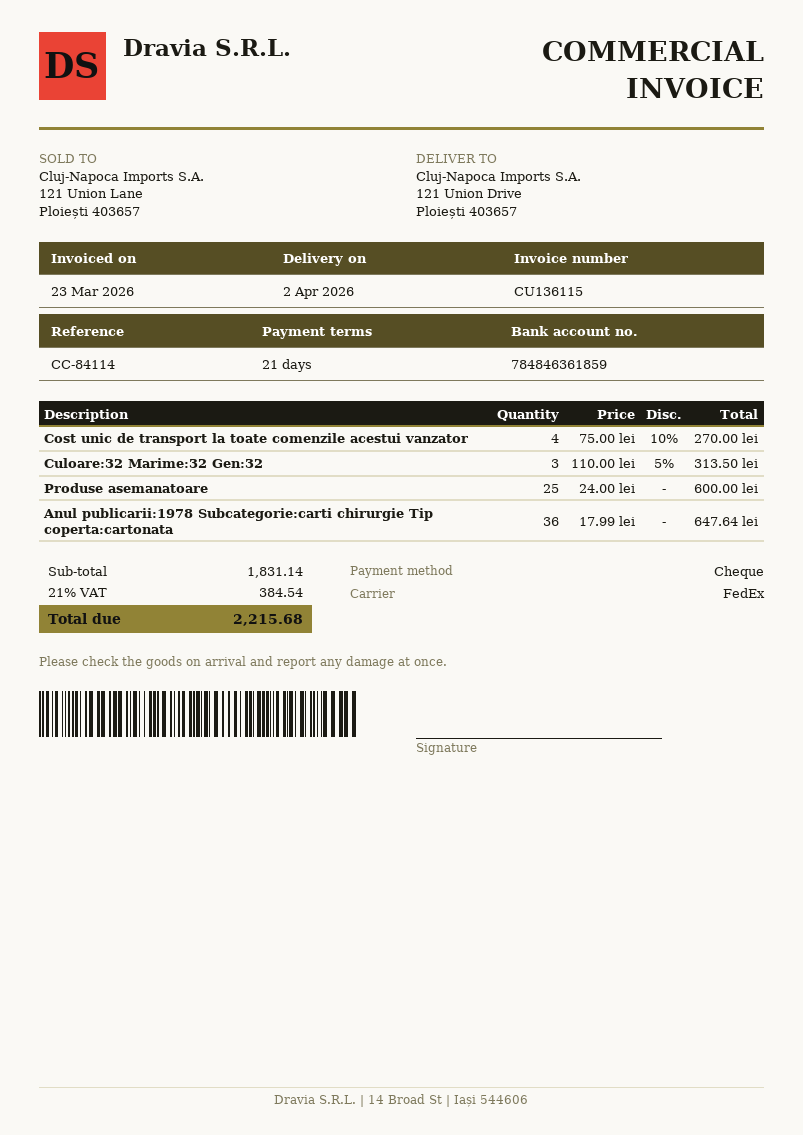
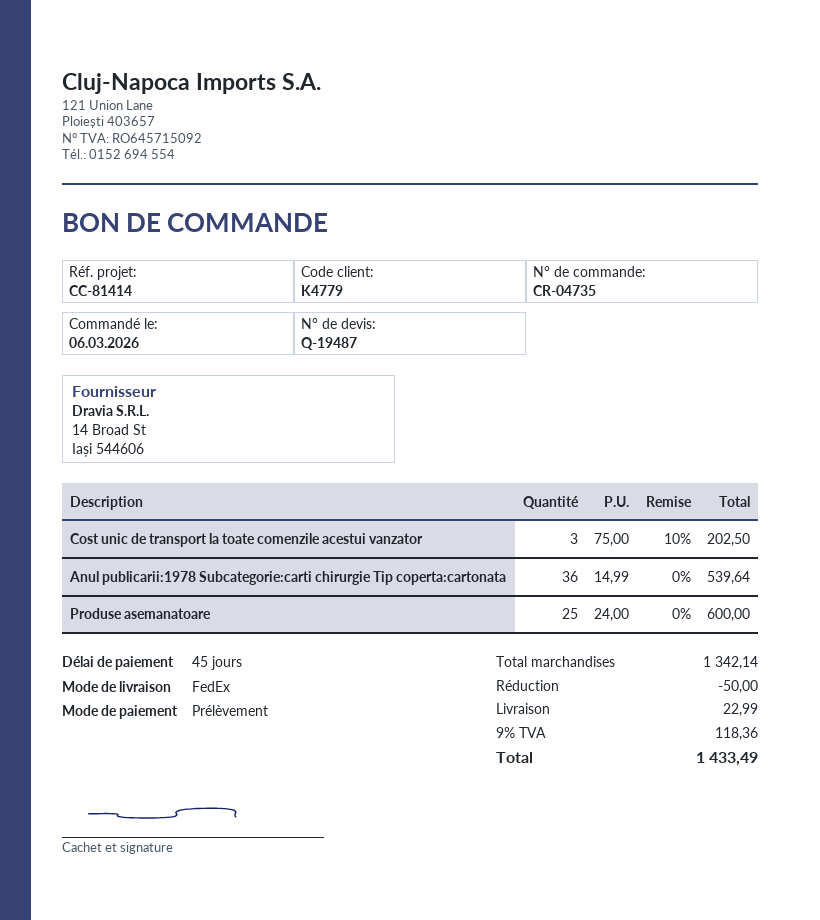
payment terms: 21 days -> 45 days
reference: CC-84114 -> CC-81414
payment method: cheque -> direct debit
Cost unic de transport la toate comenzile acestui vanzator: 4 x 75.00 - 10% = 270.00 -> 3 x 75.00 - 10% = 202.50
Culoare:32 Marime:32 Gen:32: 3 x 110.00 - 5% = 313.50 -> none
Anul publicarii:1978 Subcategorie:carti chirurgie Tip coperta:cartonata: 36 x 17.99 = 647.64 -> 36 x 14.99 = 539.64
subtotal: 1831.14 -> 1342.14
discount: none -> 50.00
shipping: none -> 22.99
tax: 21% = 384.54 -> 9% = 118.36
total: 2215.68 -> 1433.49

